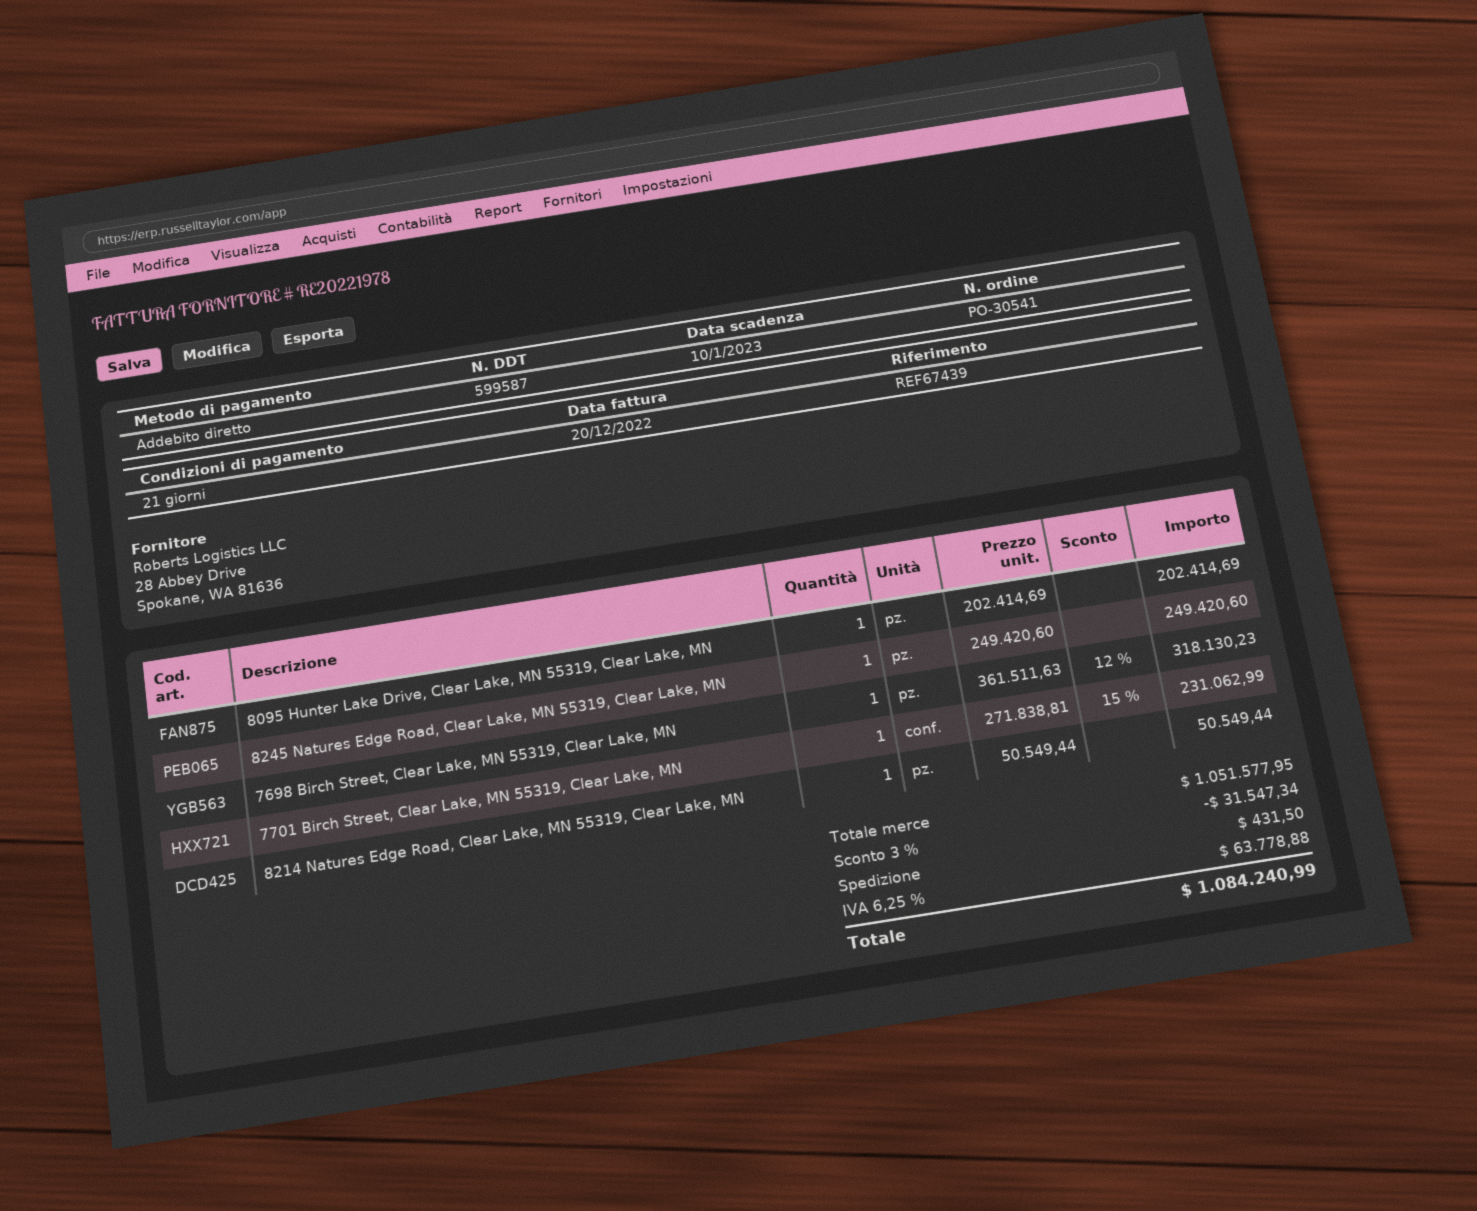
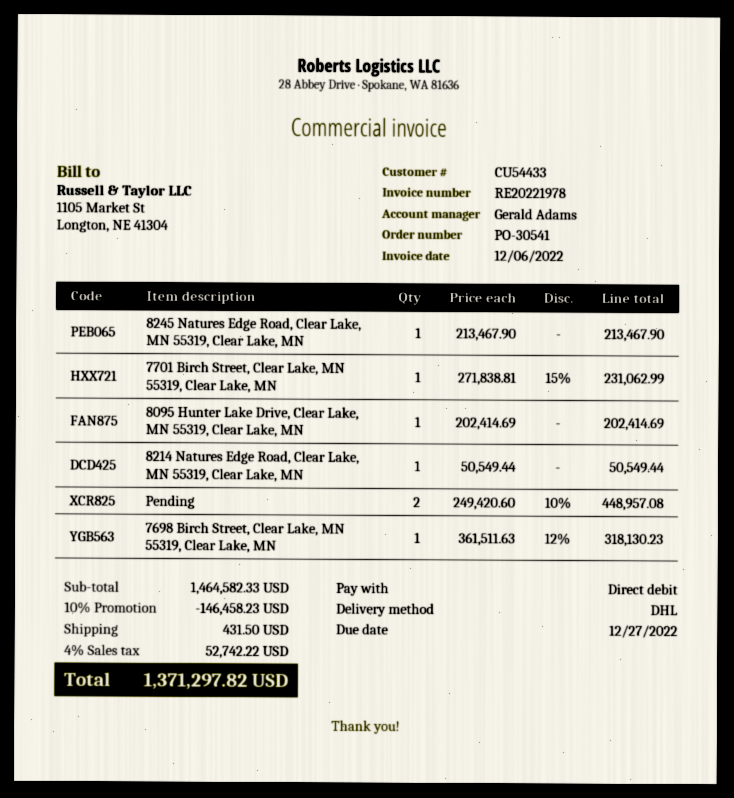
invoice date: 2022-12-20 -> 2022-12-06
due date: 2023-01-10 -> 2022-12-27
8245 Natures Edge Road, Clear Lake, MN 55319, Clear Lake, MN: 1 x 249420.60 = 249420.60 -> 1 x 213467.90 = 213467.90
Pending: none -> 2 x 249420.60 - 10% = 448957.08
subtotal: 1051577.95 -> 1464582.33
discount: 3% = 31547.34 -> 10% = 146458.23
tax: 6.25% = 63778.88 -> 4% = 52742.22
total: 1084240.99 -> 1371297.82

